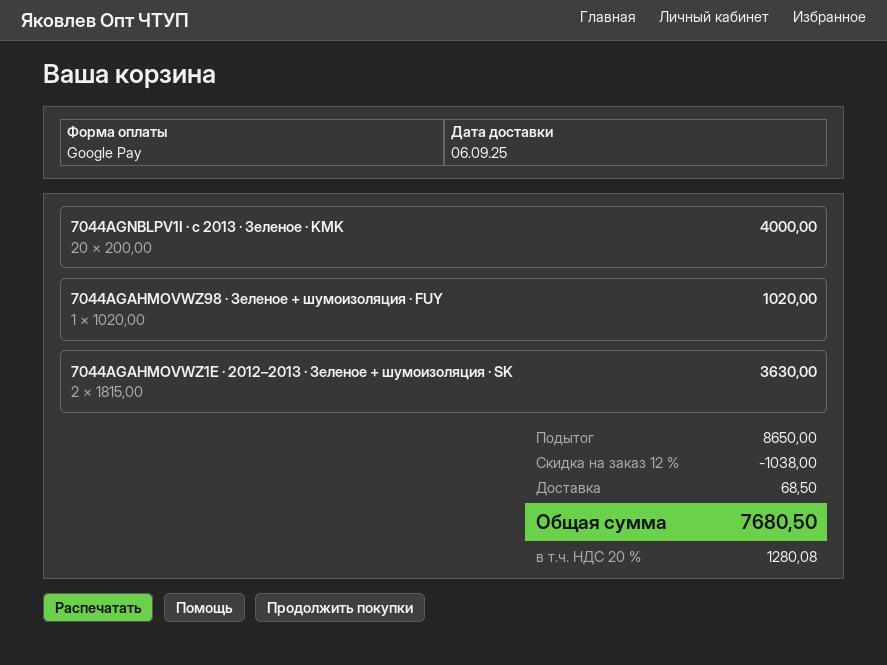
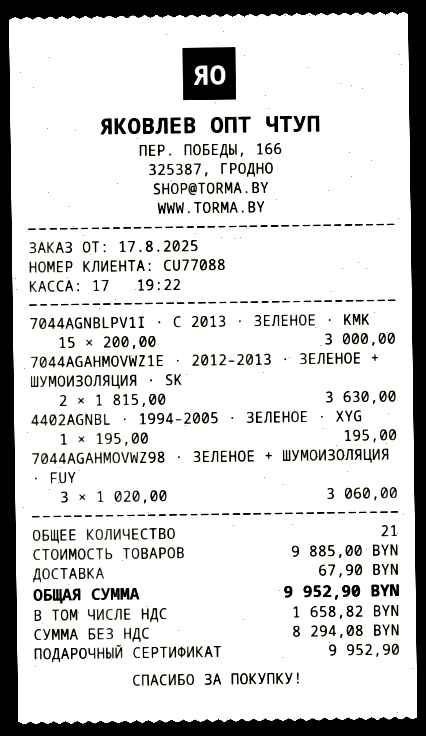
payment method: Google Pay -> gift card
7044AGNBLPV1I · с 2013 · Зеленое · KMK: 20 x 200.00 = 4000.00 -> 15 x 200.00 = 3000.00
7044AGAHMOVWZ98 · Зеленое + шумоизоляция · FUY: 1 x 1020.00 = 1020.00 -> 3 x 1020.00 = 3060.00
4402AGNBL · 1994–2005 · ЗЕЛЕНОЕ · XYG: none -> 1 x 195.00 = 195.00
subtotal: 8650.00 -> 9885.00
discount: 12% = 1038.00 -> none
shipping: 68.50 -> 67.90
tax: 1280.08 -> 1658.82
total: 7680.50 -> 9952.90

